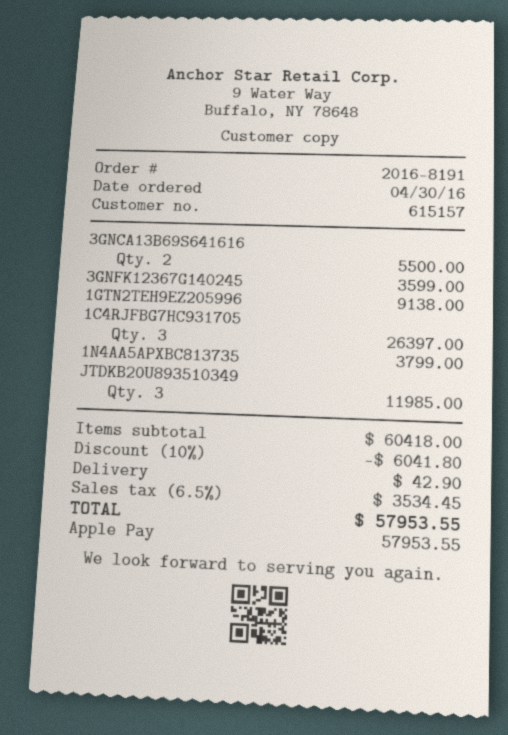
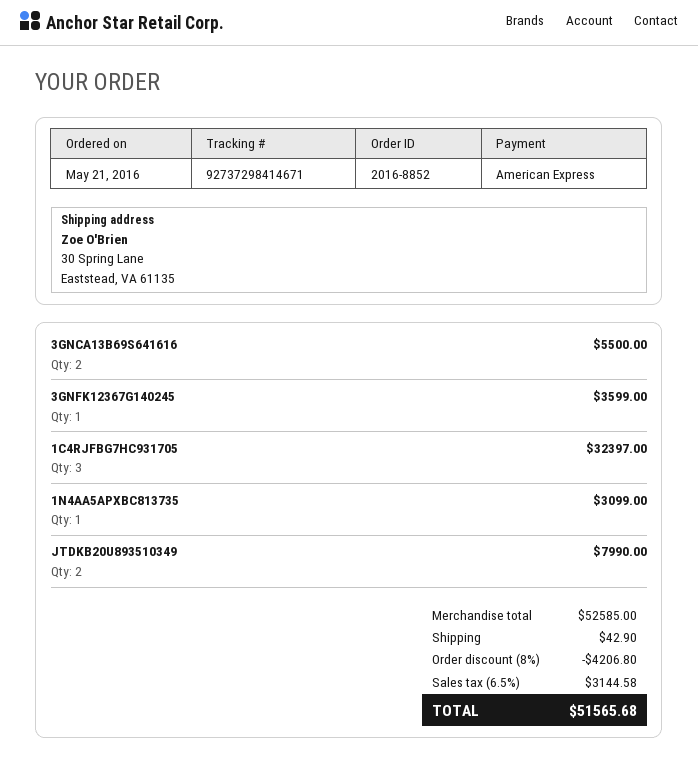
order number: 2016-8191 -> 2016-8852
order date: 2016-04-30 -> 2016-05-21
payment method: Apple Pay -> American Express
1GTN2TEH9EZ205996: 1 for 9138.00 -> none
1C4RJFBG7HC931705: 3 for 26397.00 -> 3 for 32397.00
1N4AA5APXBC813735: 1 for 3799.00 -> 1 for 3099.00
JTDKB20U893510349: 3 for 11985.00 -> 2 for 7990.00
subtotal: 60418.00 -> 52585.00
discount: 10% = 6041.80 -> 8% = 4206.80
tax: 6.5% = 3534.45 -> 6.5% = 3144.58
total: 57953.55 -> 51565.68

